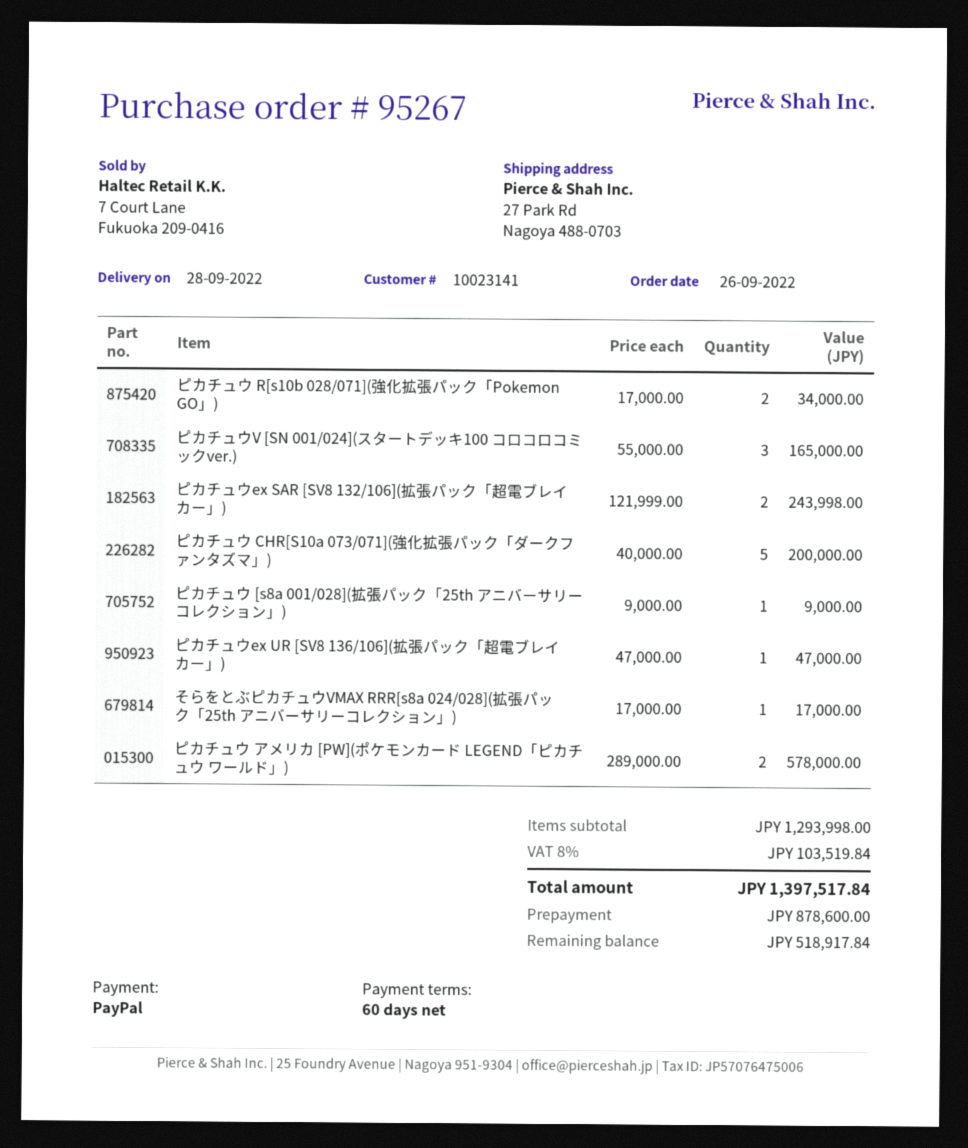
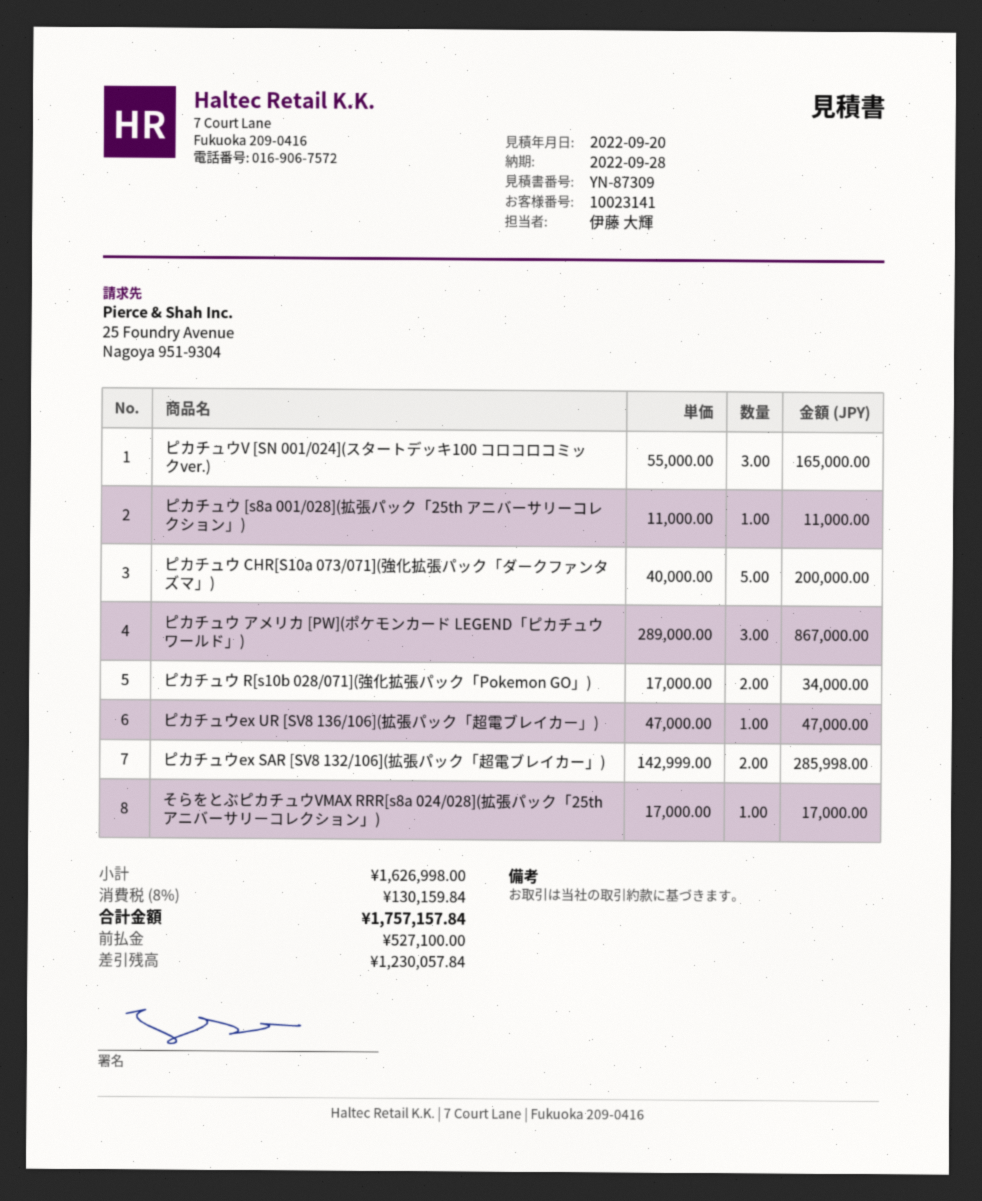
ピカチュウex SAR [SV8 132/106](拡張パック「超電ブレイカー」): 2 x 121999.00 = 243998.00 -> 2 x 142999.00 = 285998.00
ピカチュウ [s8a 001/028](拡張パック「25th アニバーサリーコレクション」): 1 x 9000.00 = 9000.00 -> 1 x 11000.00 = 11000.00
ピカチュウ アメリカ [PW](ポケモンカード LEGEND「ピカチュウ ワールド」): 2 x 289000.00 = 578000.00 -> 3 x 289000.00 = 867000.00
subtotal: 1293998.00 -> 1626998.00
tax: 8% = 103519.84 -> 8% = 130159.84
total: 1397517.84 -> 1757157.84
deposit: 878600.00 -> 527100.00
balance: 518917.84 -> 1230057.84

